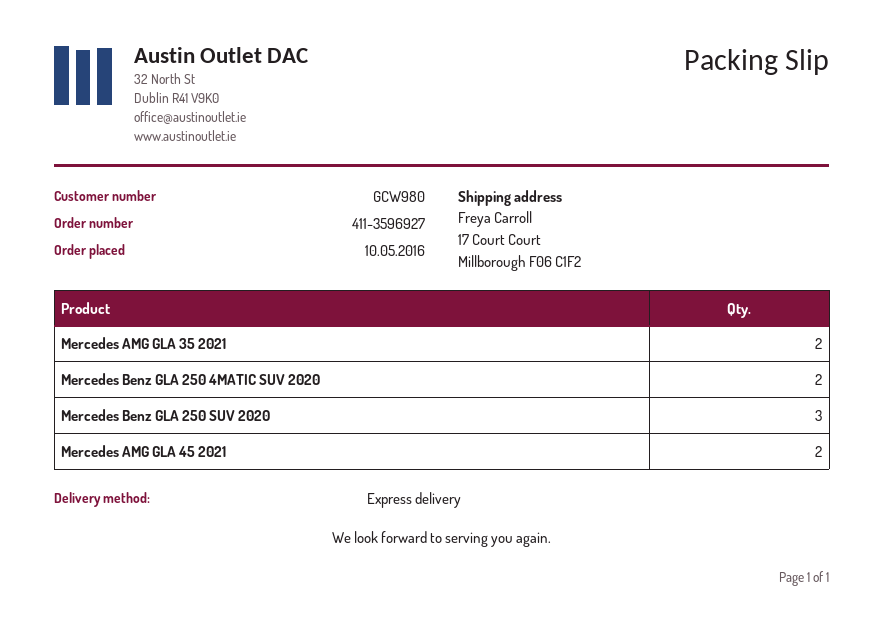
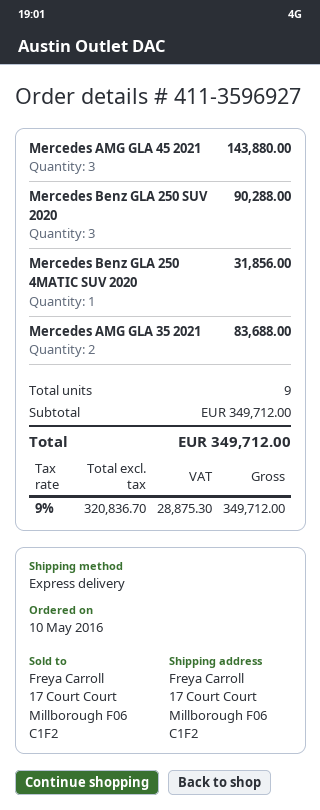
Mercedes Benz GLA 250 4MATIC SUV 2020: 2 -> 1
Mercedes AMG GLA 45 2021: 2 -> 3

